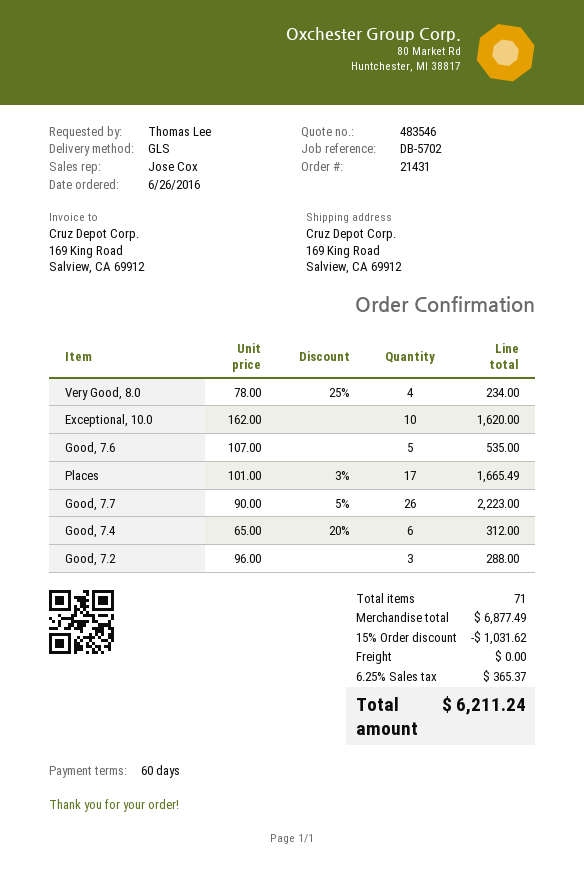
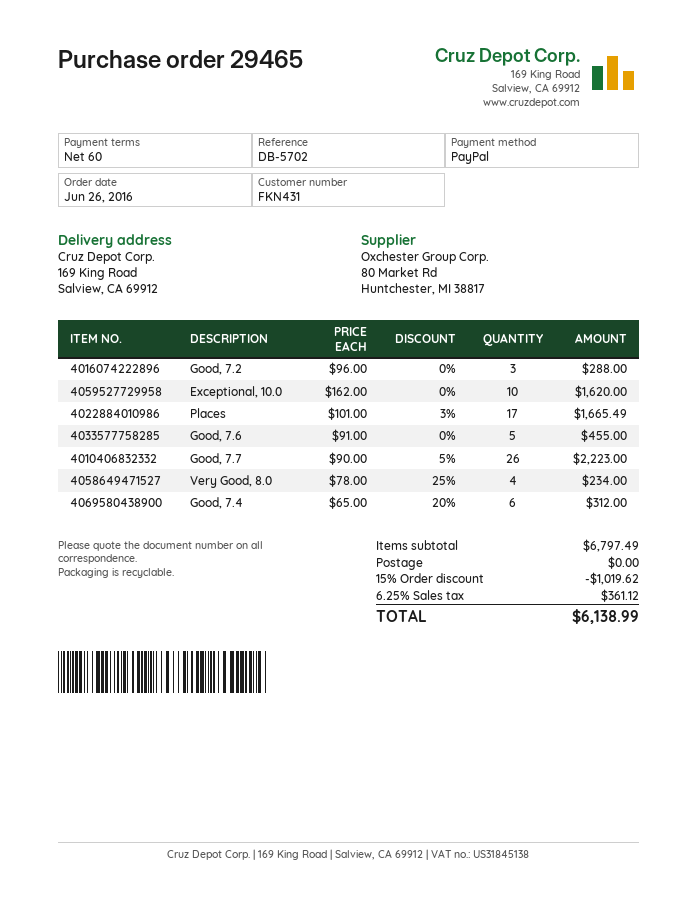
order number: 21431 -> 29465
Good, 7.6: 5 x 107.00 = 535.00 -> 5 x 91.00 = 455.00
subtotal: 6877.49 -> 6797.49
discount: 15% = 1031.62 -> 15% = 1019.62
tax: 6.25% = 365.37 -> 6.25% = 361.12
total: 6211.24 -> 6138.99

